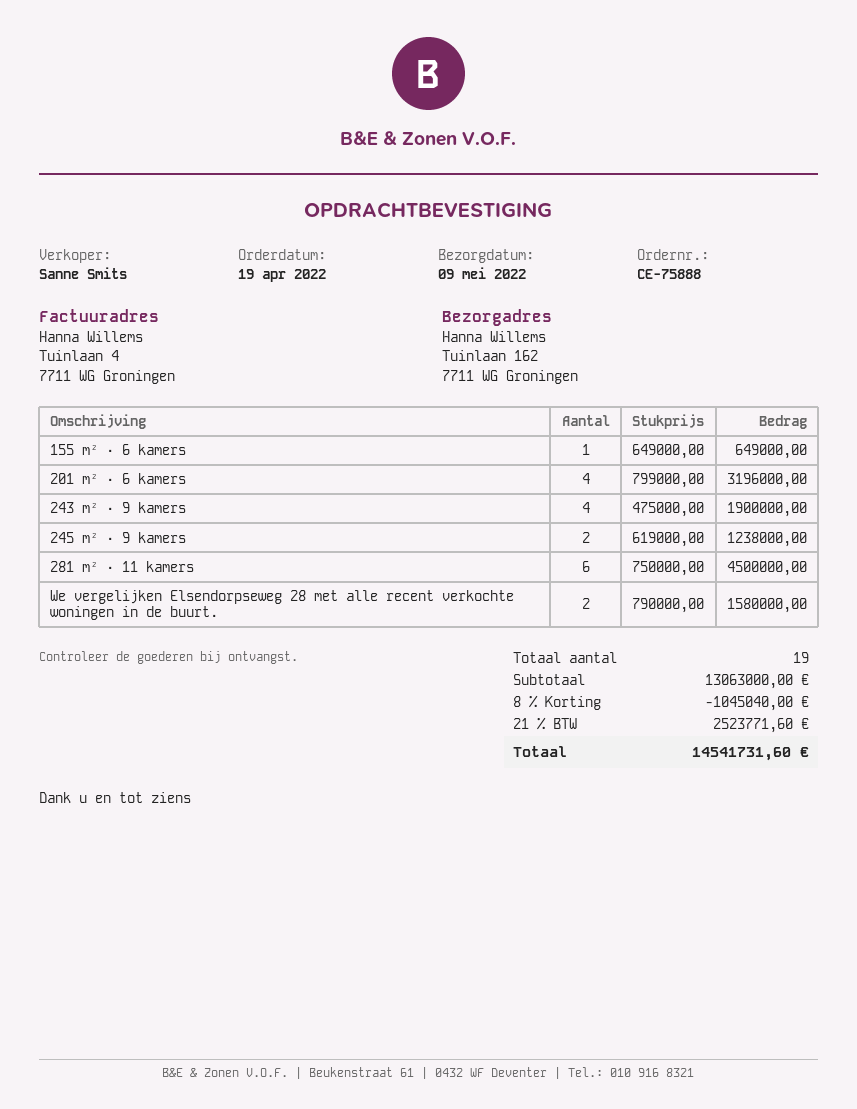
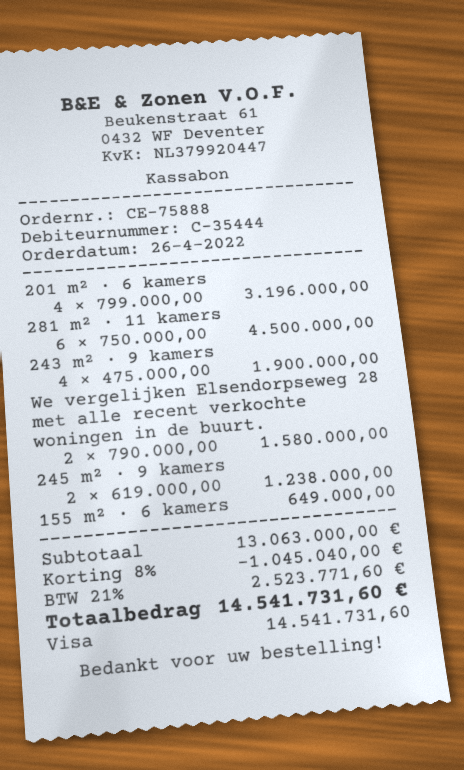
order date: 2022-04-19 -> 2022-04-26

